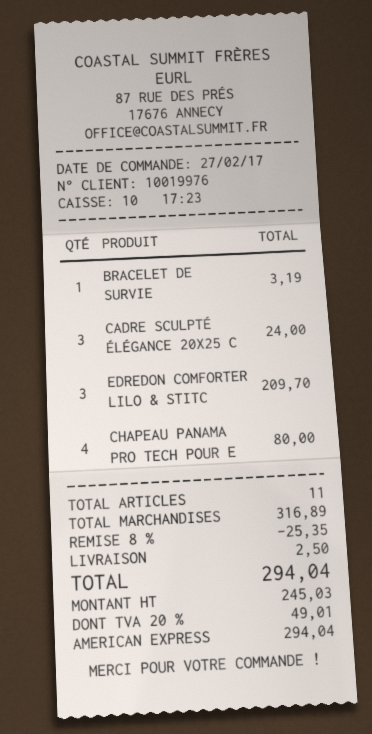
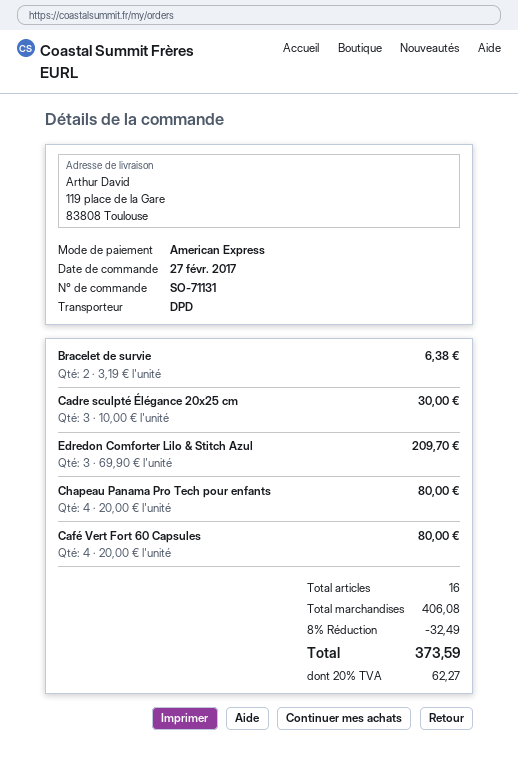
BRACELET DE SURVIE: 1 for 3.19 -> 2 for 6.38
CADRE SCULPTÉ ÉLÉGANCE 20X25 C: 3 for 24.00 -> 3 for 30.00
Café Vert Fort 60 Capsules: none -> 4 for 80.00
total quantity: 11 -> 16
subtotal: 316.89 -> 406.08
discount: 8% = 25.35 -> 8% = 32.49
shipping: 2.50 -> none
tax: 20% = 49.01 -> 20% = 62.27
total: 294.04 -> 373.59

